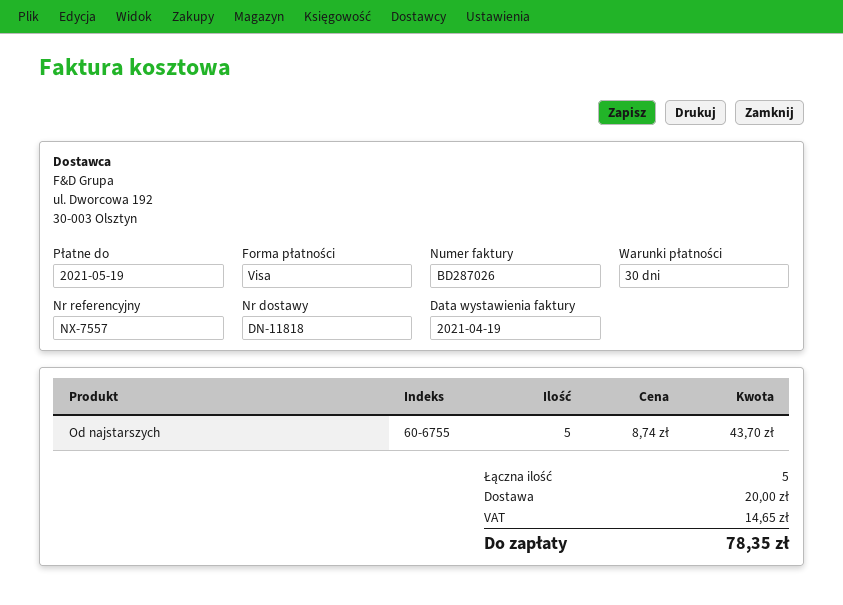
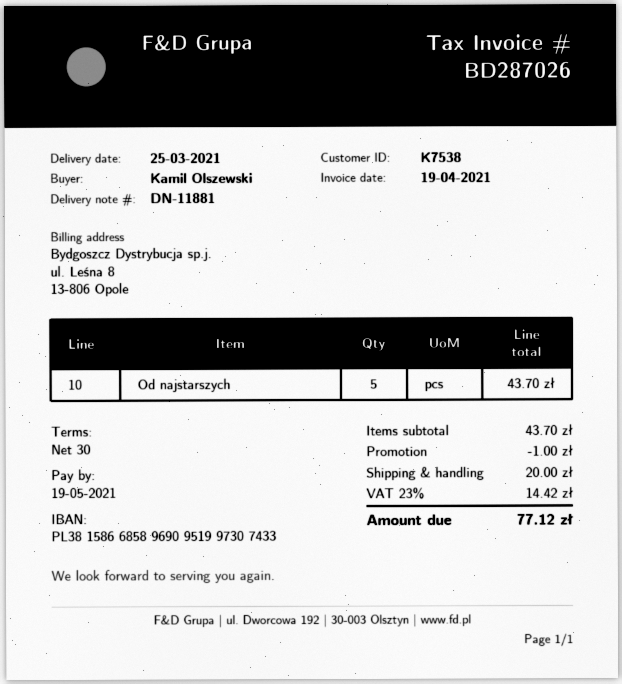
delivery note number: DN-11818 -> DN-11881
discount: none -> 1.00
tax: 14.65 -> 14.42
total: 78.35 -> 77.12

